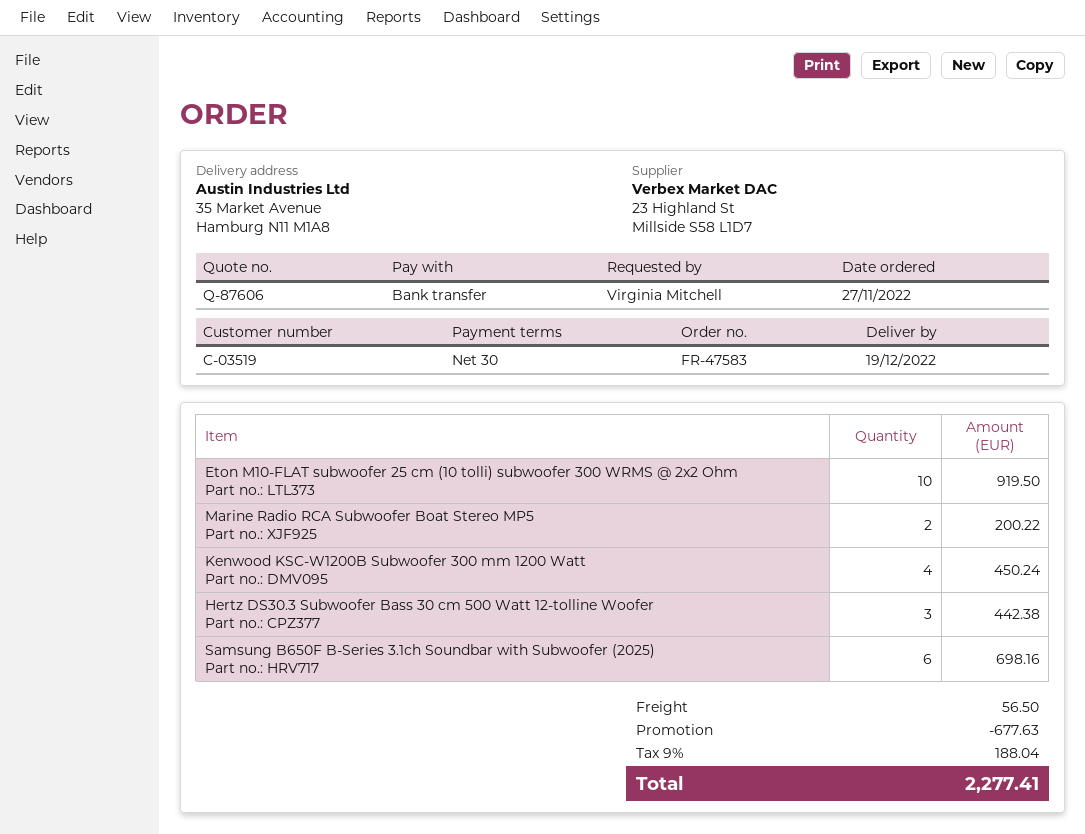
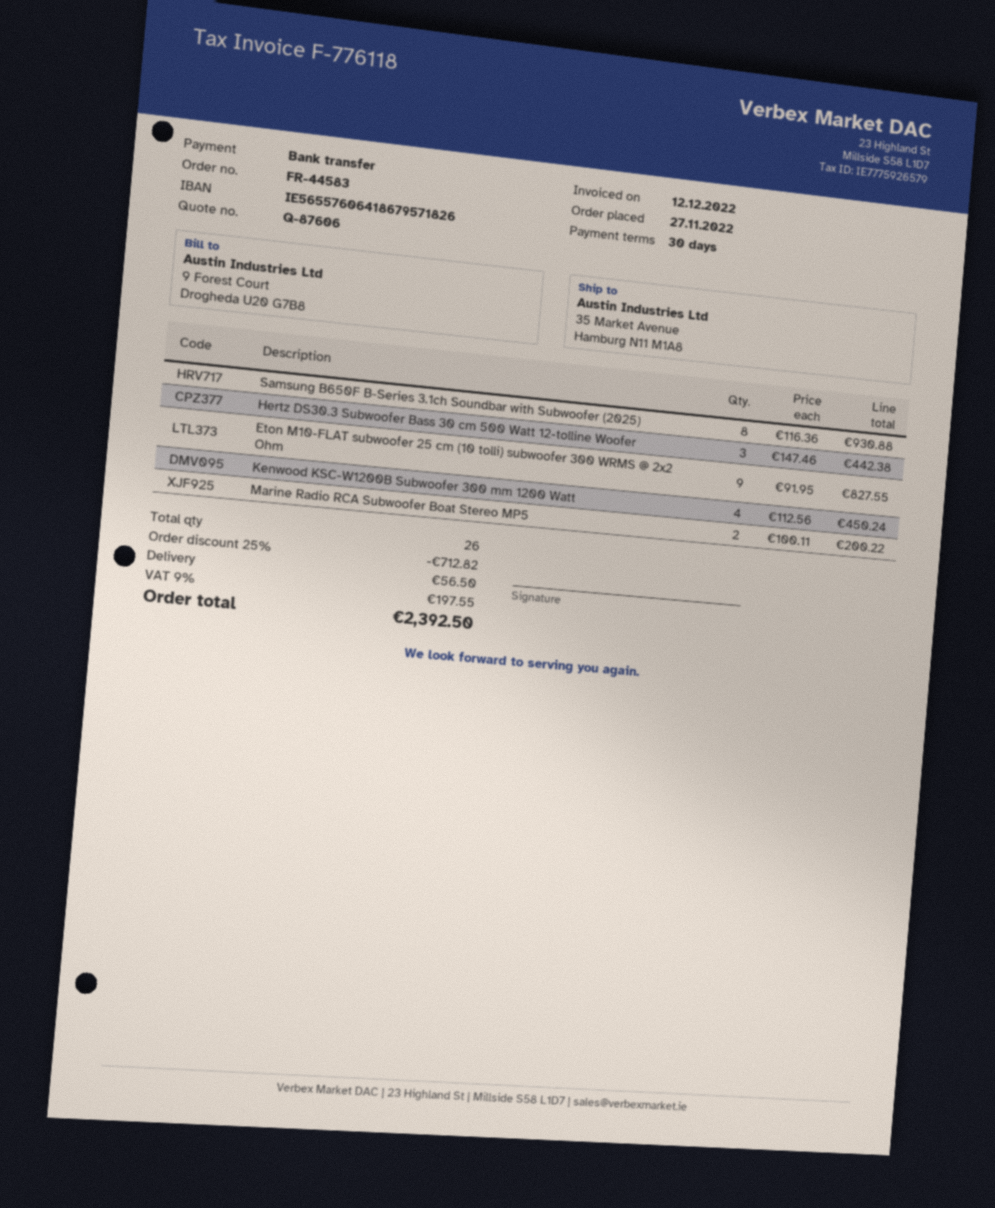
order number: FR-47583 -> FR-44583
Eton M10-FLAT subwoofer 25 cm (10 tolli) subwoofer 300 WRMS @ 2x2 Ohm: 10 for 919.50 -> 9 for 827.55
Samsung B650F B-Series 3.1ch Soundbar with Subwoofer (2025): 6 for 698.16 -> 8 for 930.88
discount: 677.63 -> 712.82
tax: 9% = 188.04 -> 9% = 197.55
total: 2277.41 -> 2392.50

